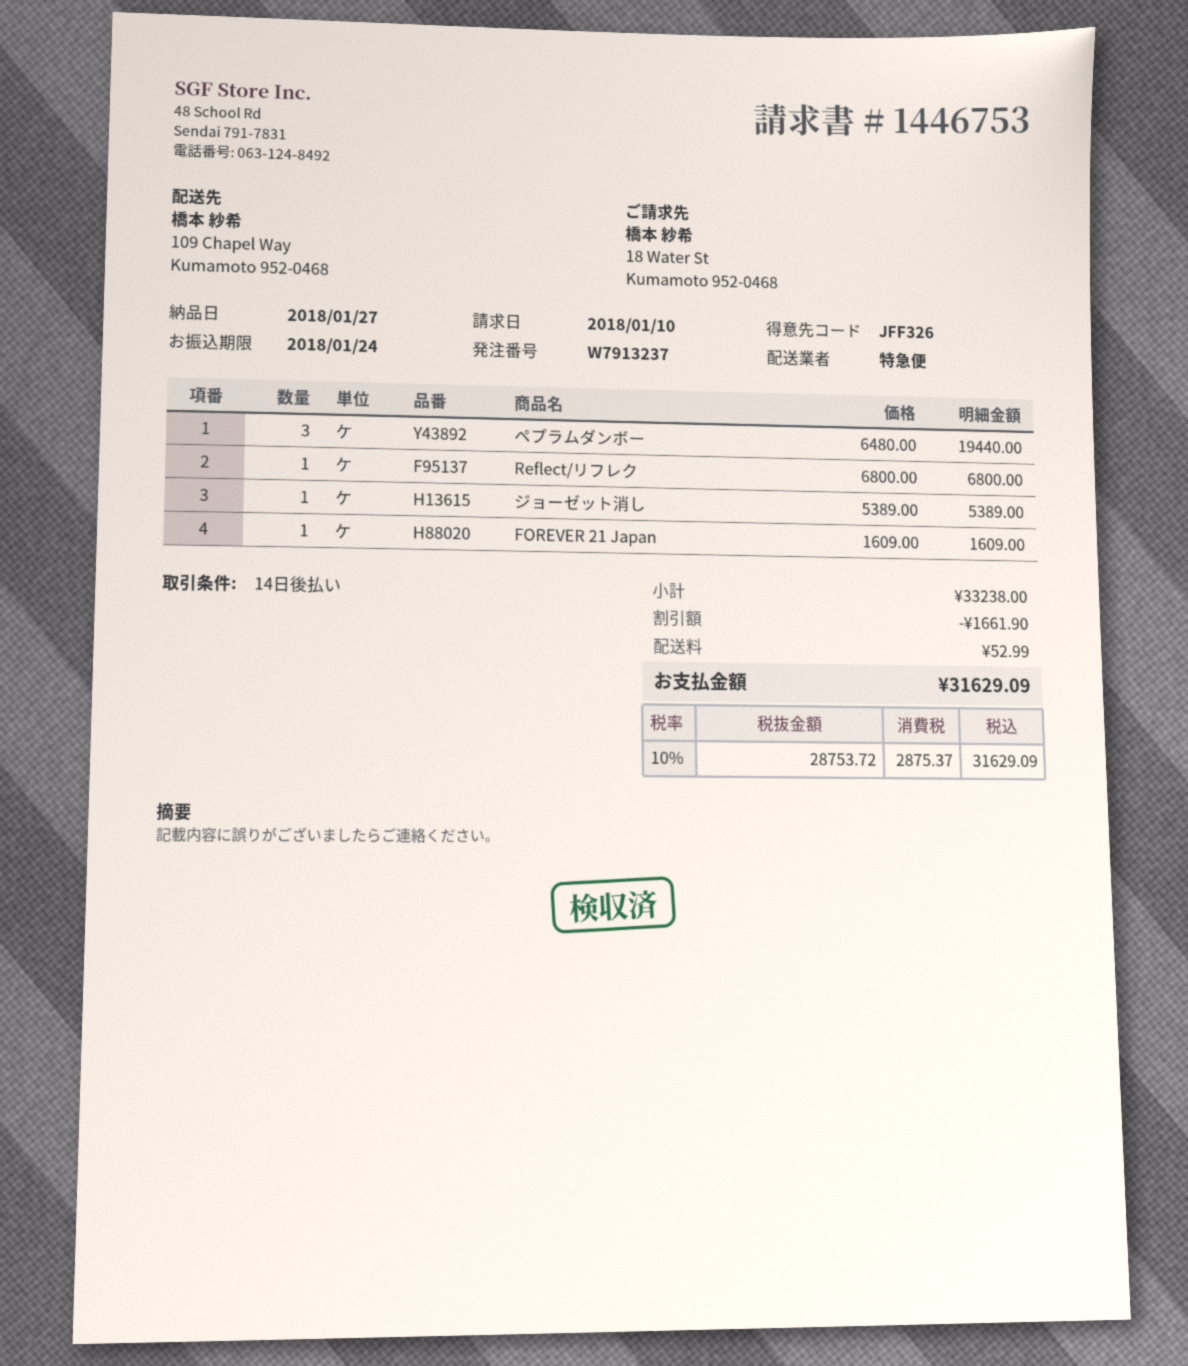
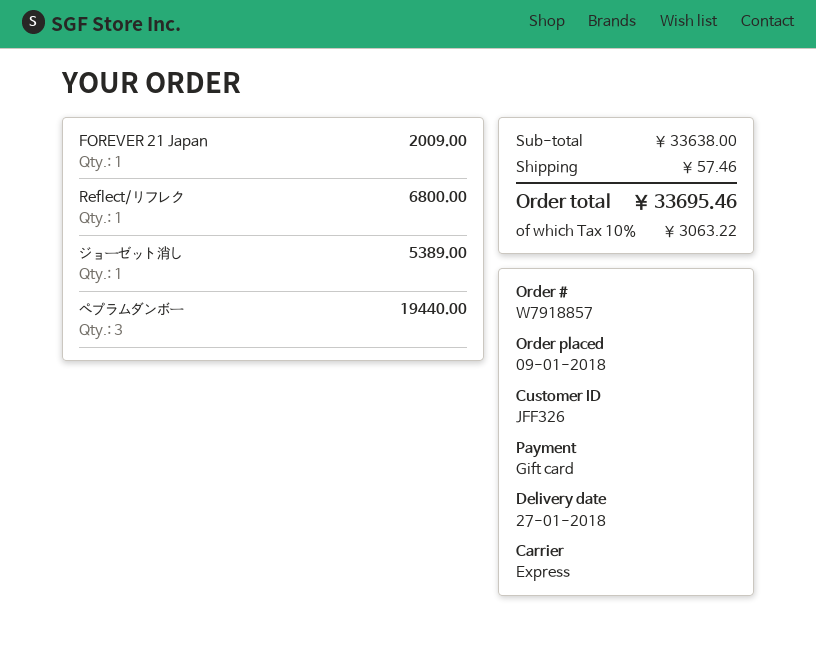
order number: W7913237 -> W7918857
FOREVER 21 Japan: 1 for 1609.00 -> 1 for 2009.00
subtotal: 33238.00 -> 33638.00
discount: 1661.90 -> none
shipping: 52.99 -> 57.46
tax: 10% = 2875.37 -> 10% = 3063.22
total: 31629.09 -> 33695.46

